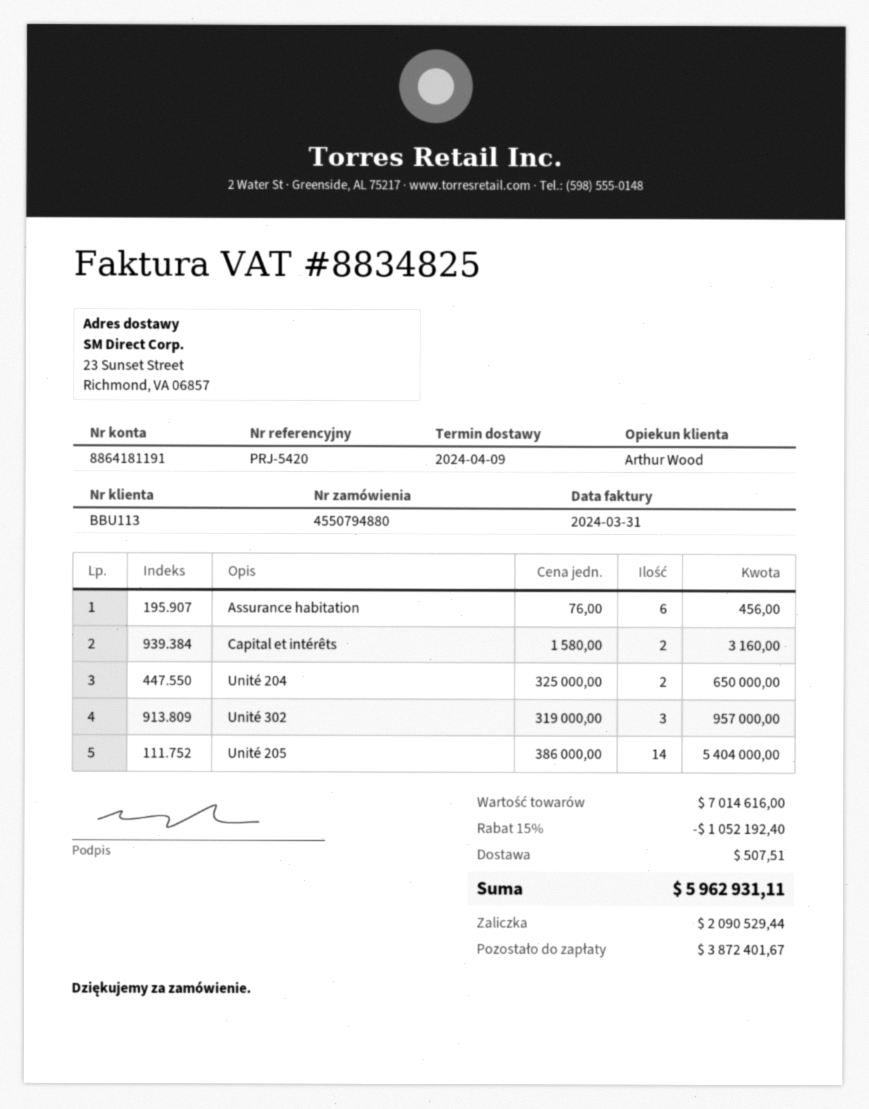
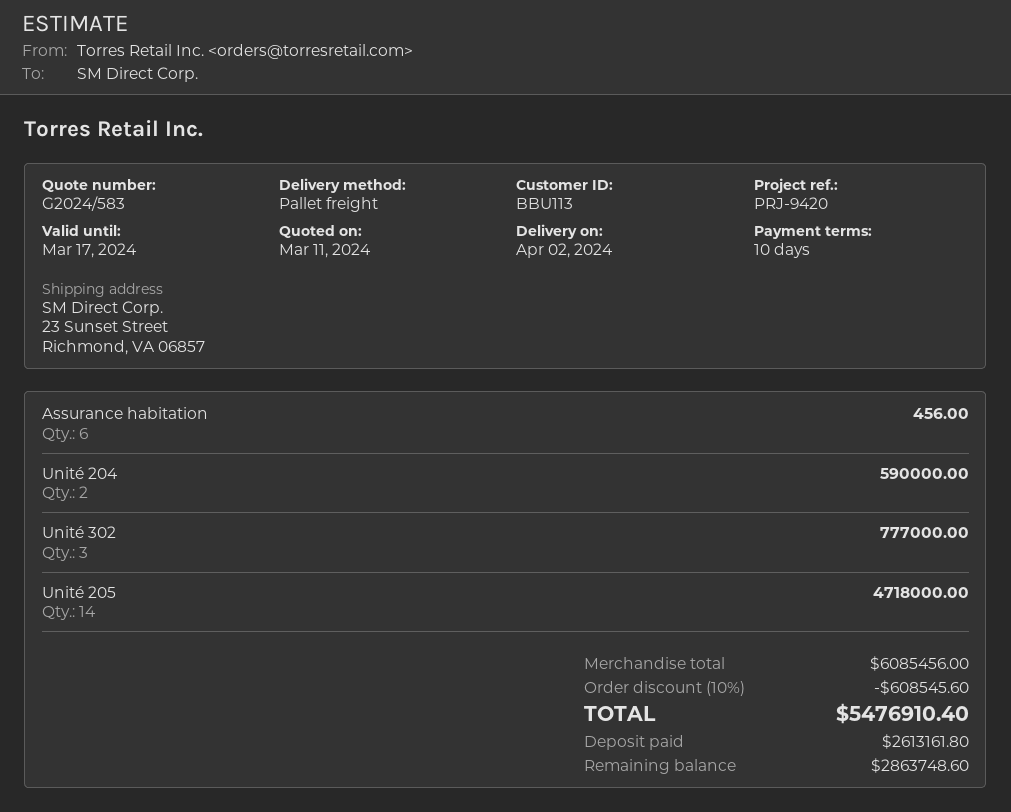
delivery date: 2024-04-09 -> 2024-04-02
reference: PRJ-5420 -> PRJ-9420
Capital et intérêts: 2 for 3160.00 -> none
Unité 204: 2 for 650000.00 -> 2 for 590000.00
Unité 302: 3 for 957000.00 -> 3 for 777000.00
Unité 205: 14 for 5404000.00 -> 14 for 4718000.00
subtotal: 7014616.00 -> 6085456.00
discount: 15% = 1052192.40 -> 10% = 608545.60
shipping: 507.51 -> none
total: 5962931.11 -> 5476910.40
deposit: 2090529.44 -> 2613161.80
balance: 3872401.67 -> 2863748.60

